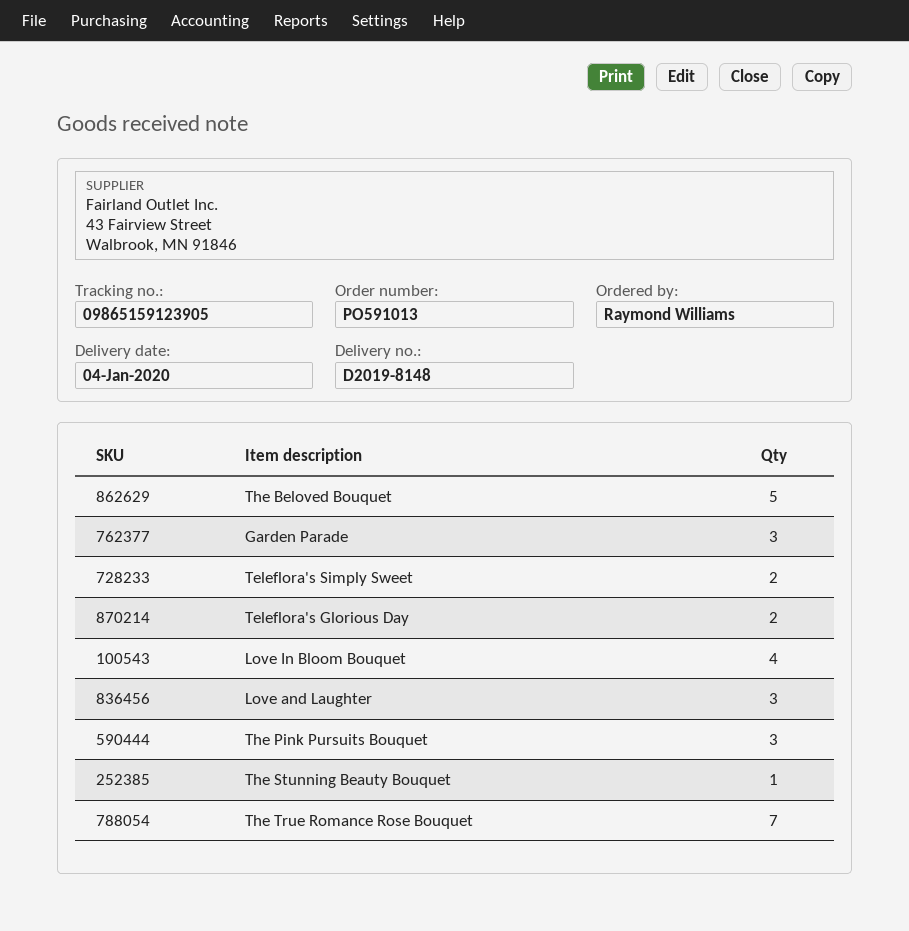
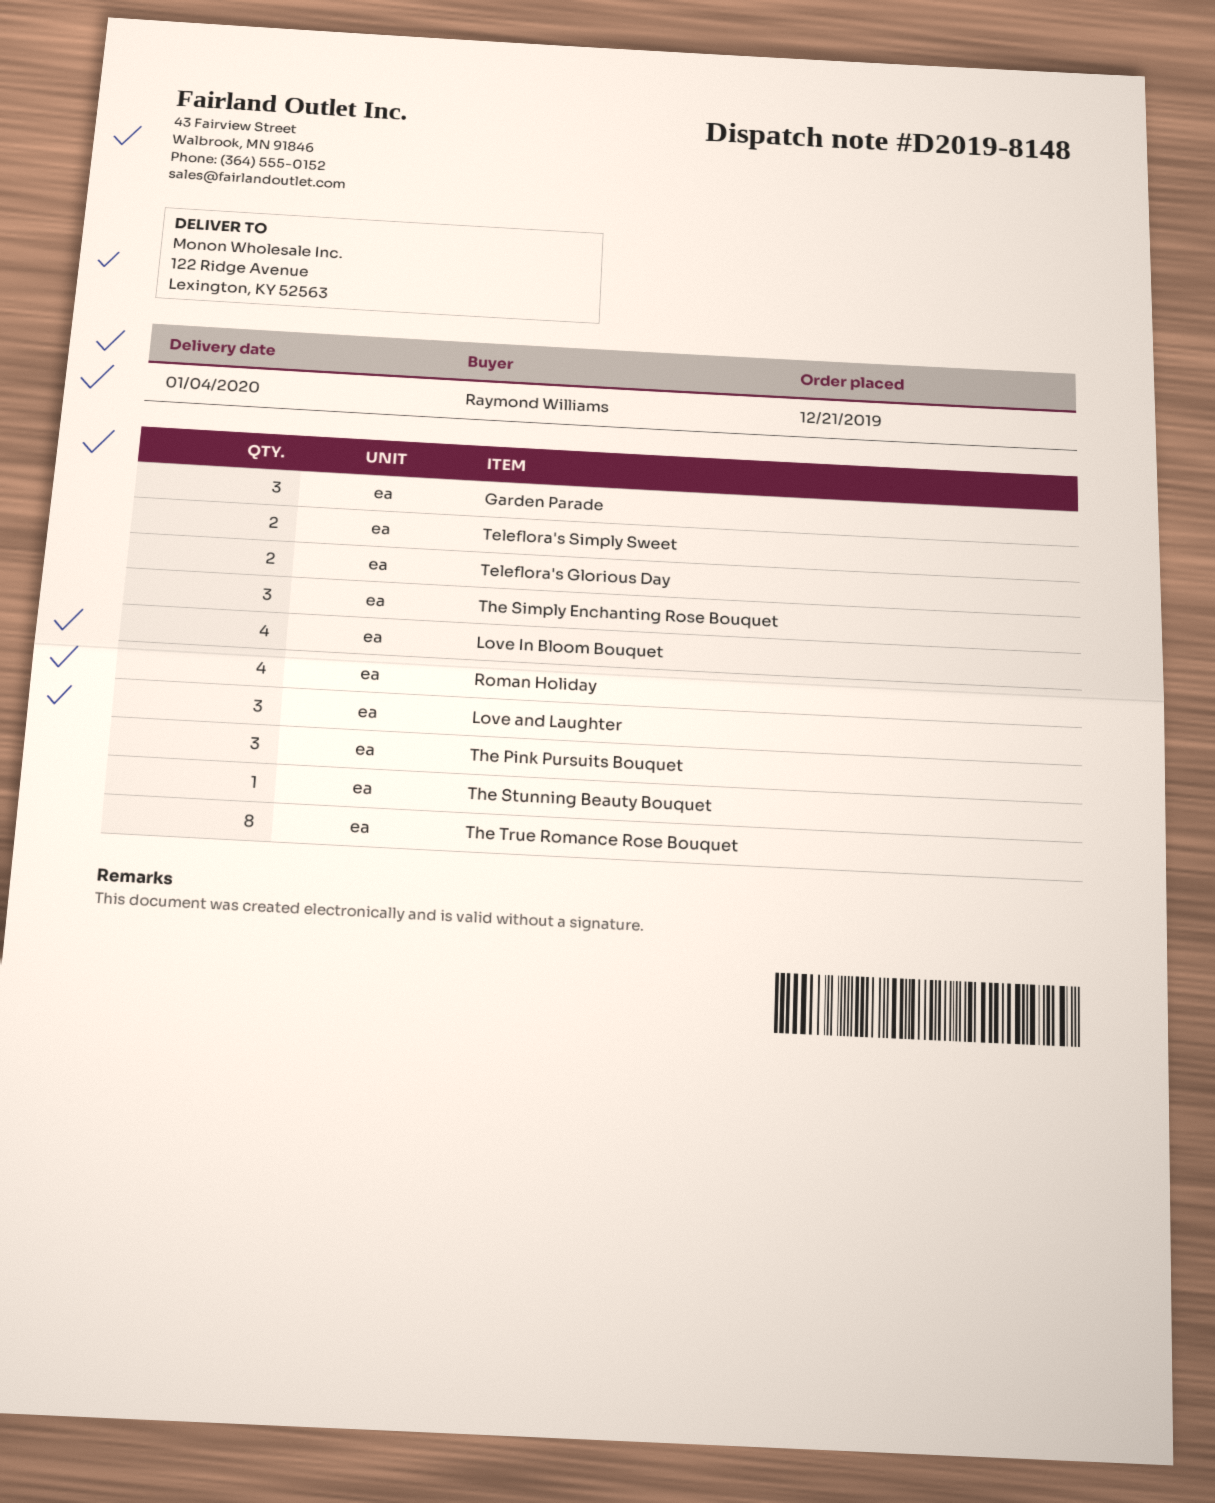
The Beloved Bouquet: 5 -> none
The True Romance Rose Bouquet: 7 -> 8
The Simply Enchanting Rose Bouquet: none -> 3
Roman Holiday: none -> 4

